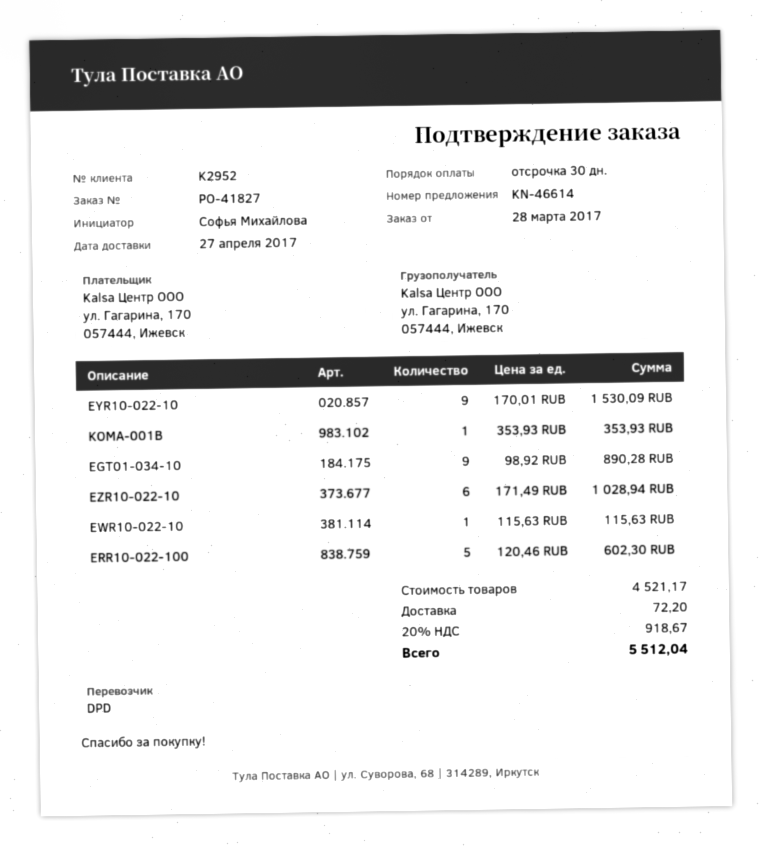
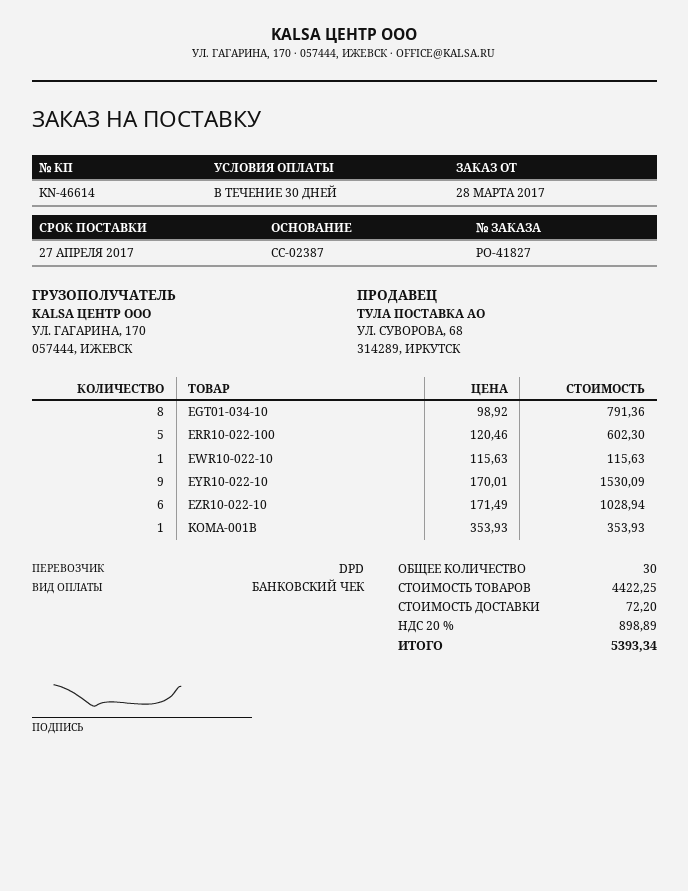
EGT01-034-10: 9 x 98.92 = 890.28 -> 8 x 98.92 = 791.36
subtotal: 4521.17 -> 4422.25
tax: 20% = 918.67 -> 20% = 898.89
total: 5512.04 -> 5393.34

